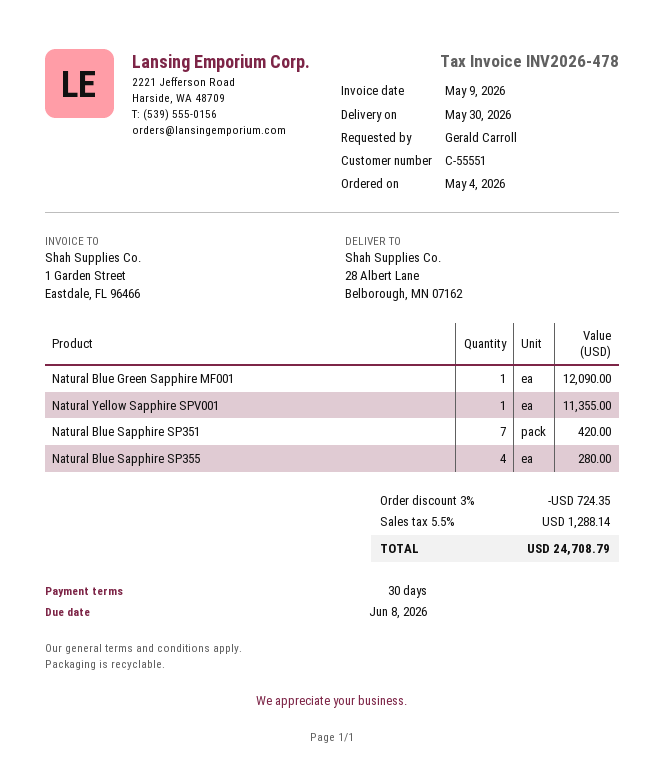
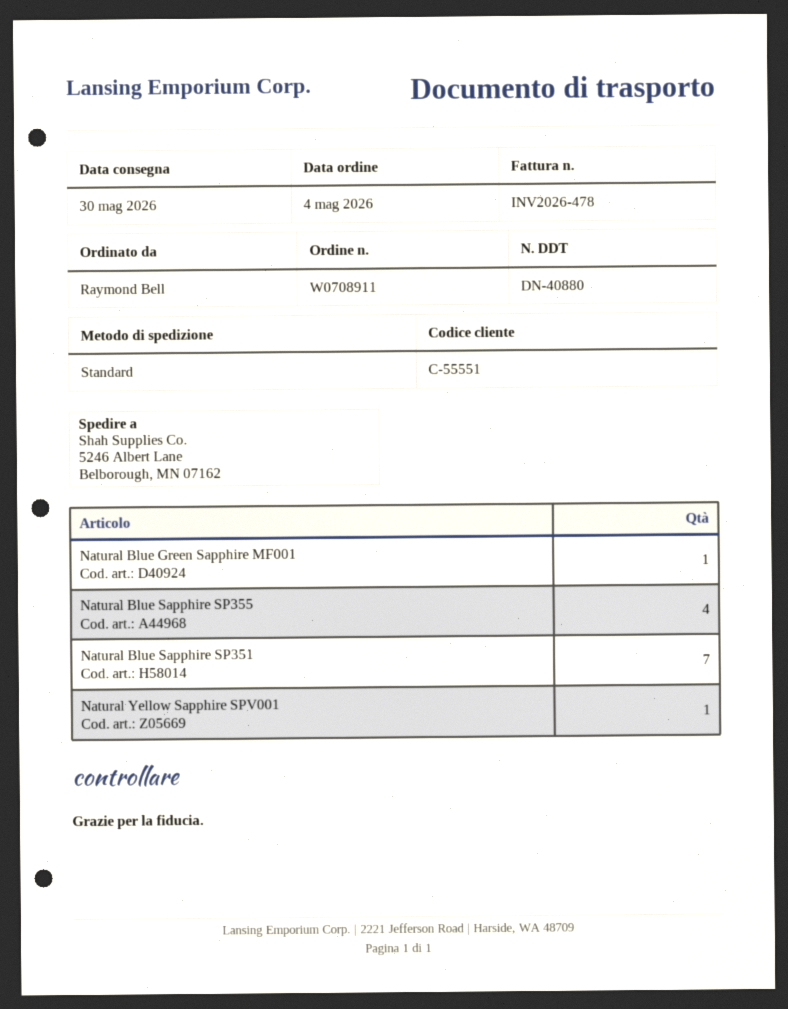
ordered by: Gerald Carroll -> Raymond Bell
ship to: 28 Albert Lane, Belborough, MN 07162 -> 5246 Albert Lane, Belborough, MN 07162

